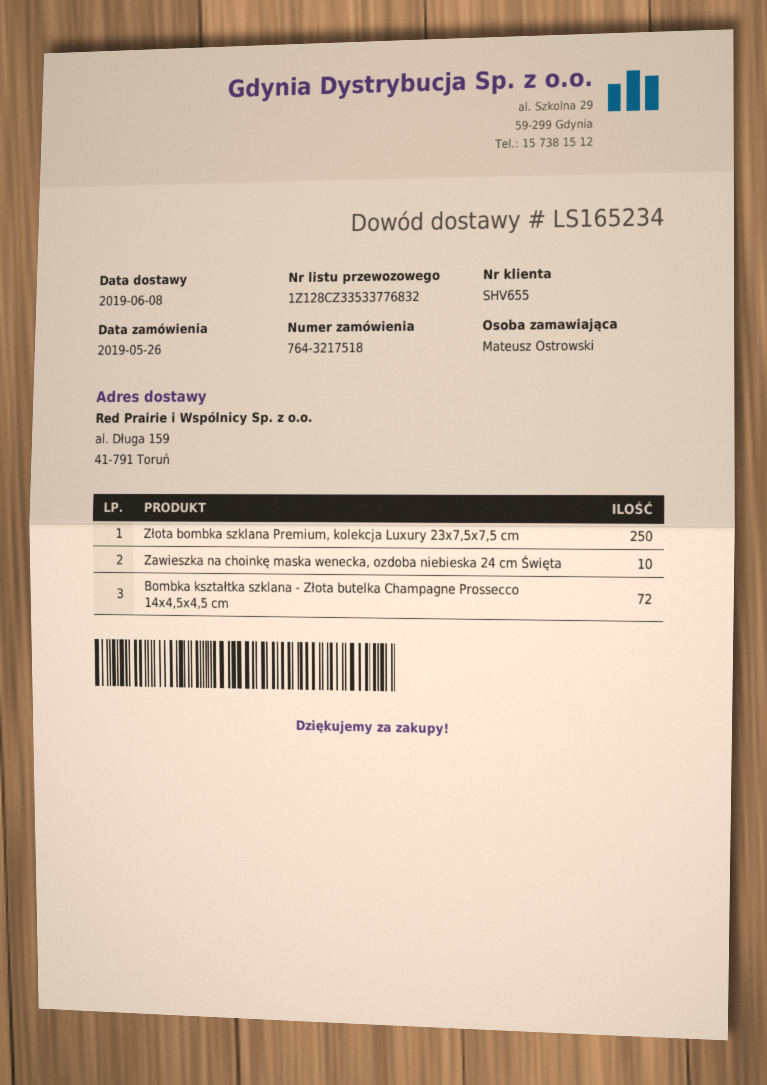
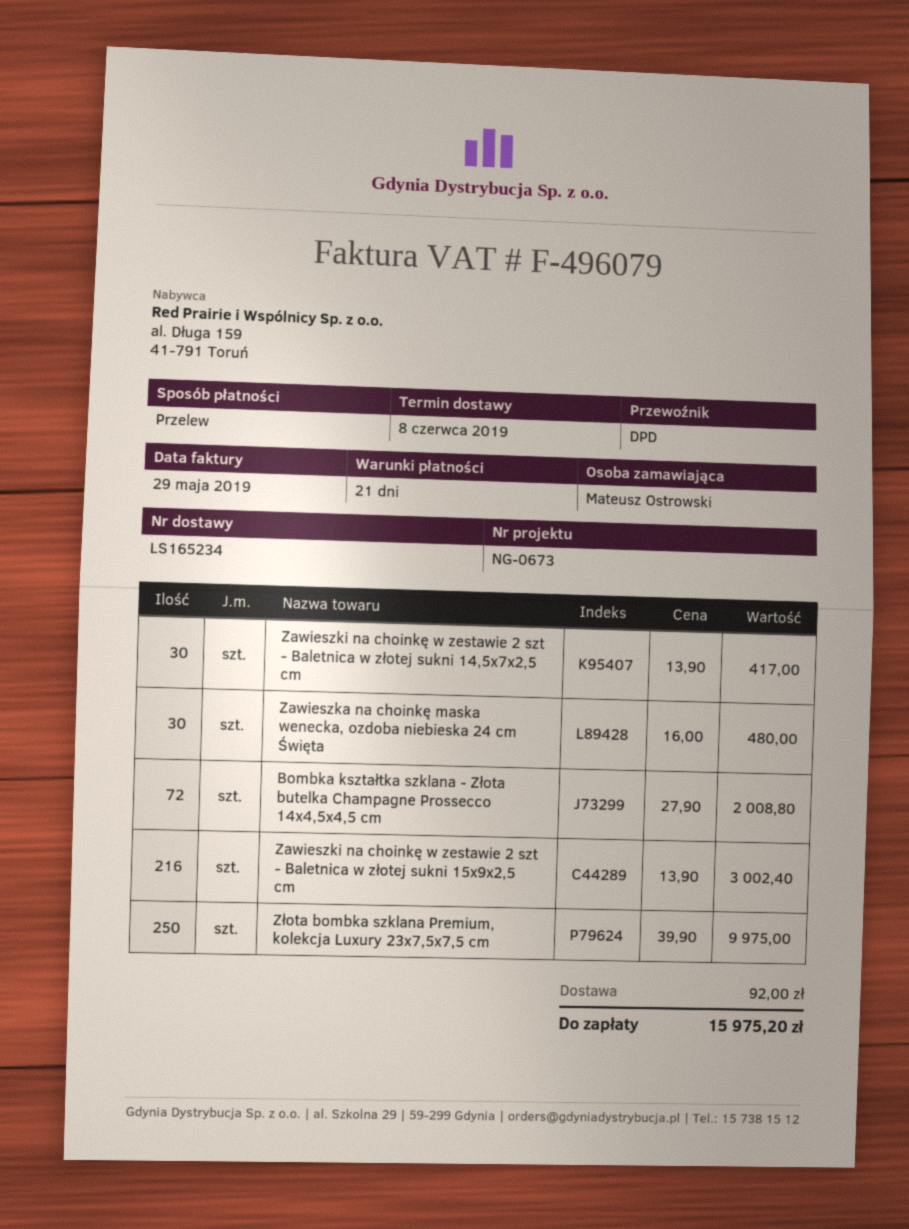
Zawieszka na choinkę maska wenecka, ozdoba niebieska 24 cm Święta: 10 -> 30
Zawieszki na choinkę w zestawie 2 szt - Baletnica w złotej sukni 14,5x7x2,5 cm: none -> 30
Zawieszki na choinkę w zestawie 2 szt - Baletnica w złotej sukni 15x9x2,5 cm: none -> 216

